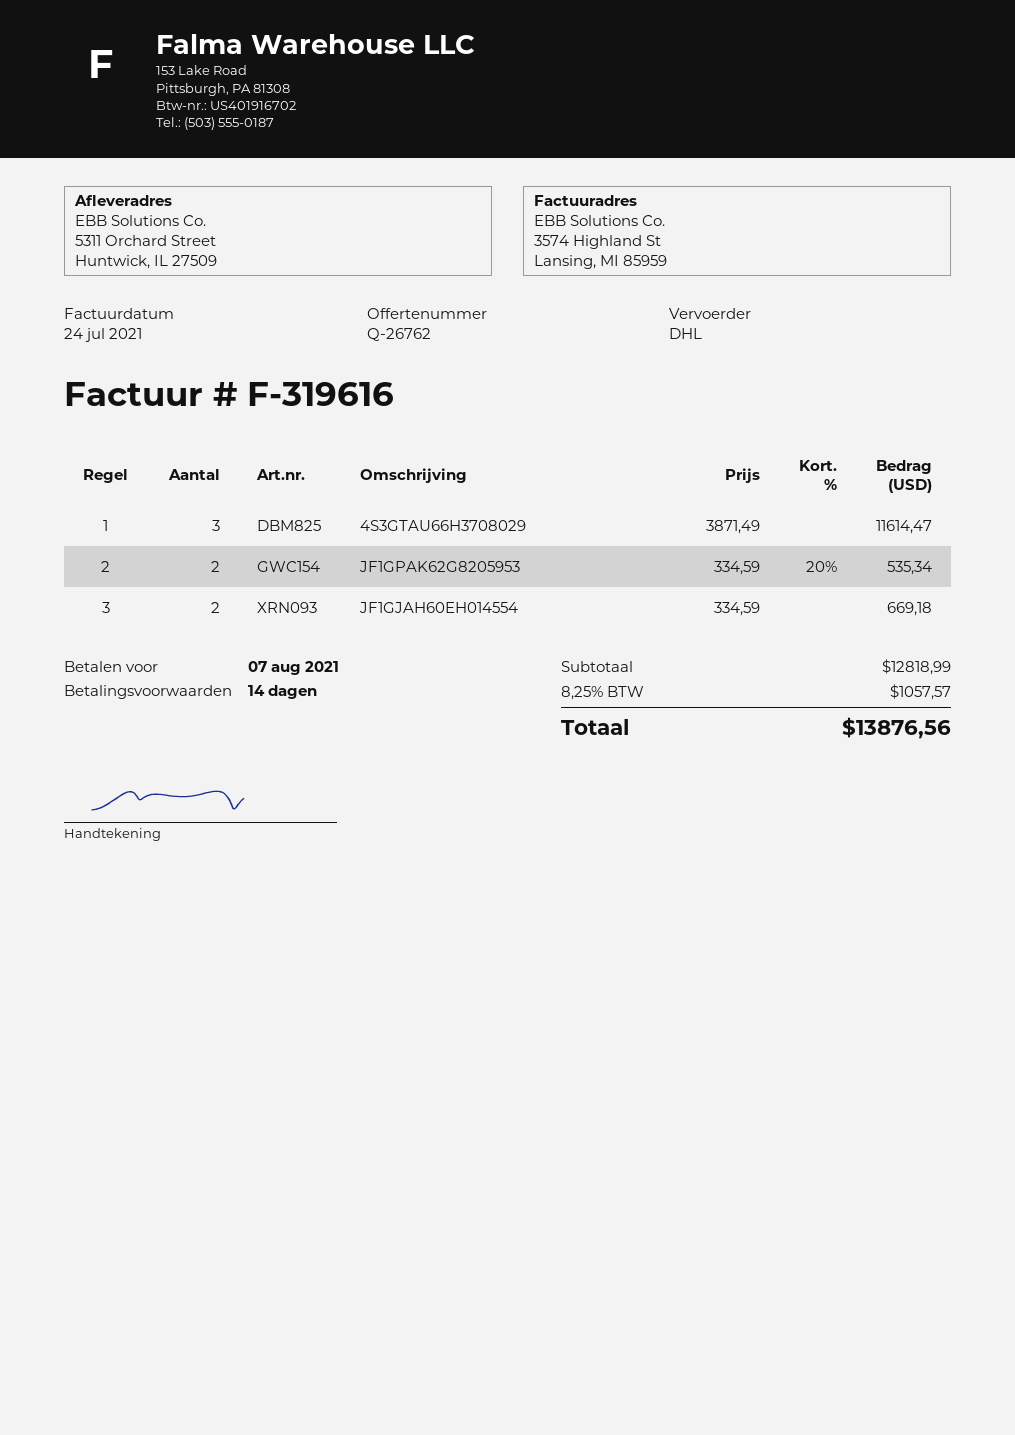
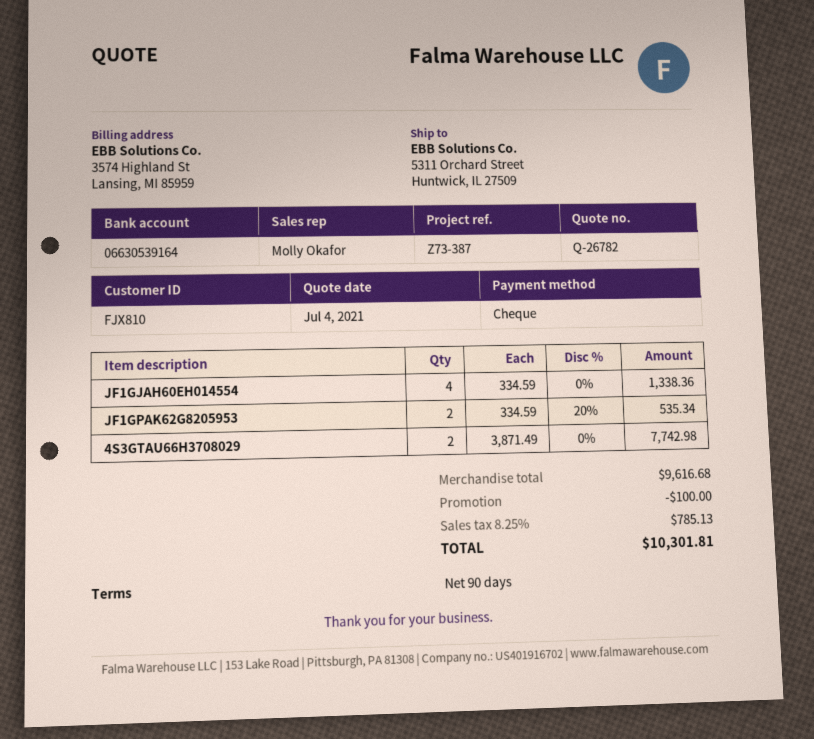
quote number: Q-26762 -> Q-26782
payment terms: 14 days -> 90 days
4S3GTAU66H3708029: 3 x 3871.49 = 11614.47 -> 2 x 3871.49 = 7742.98
JF1GJAH60EH014554: 2 x 334.59 = 669.18 -> 4 x 334.59 = 1338.36
subtotal: 12818.99 -> 9616.68
discount: none -> 100.00
tax: 8.25% = 1057.57 -> 8.25% = 785.13
total: 13876.56 -> 10301.81

